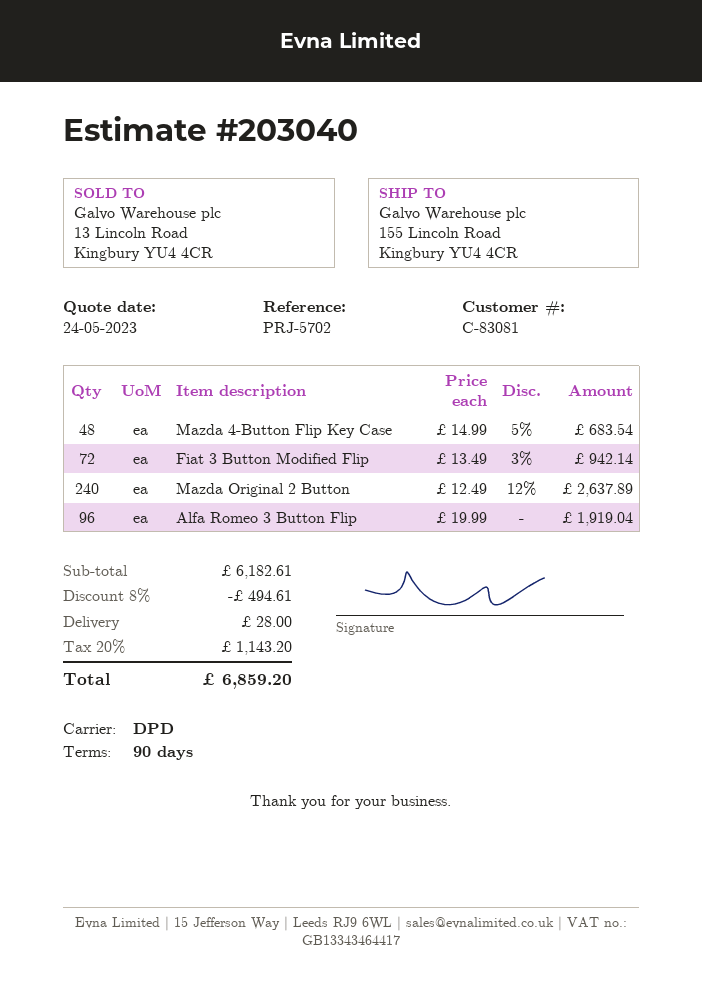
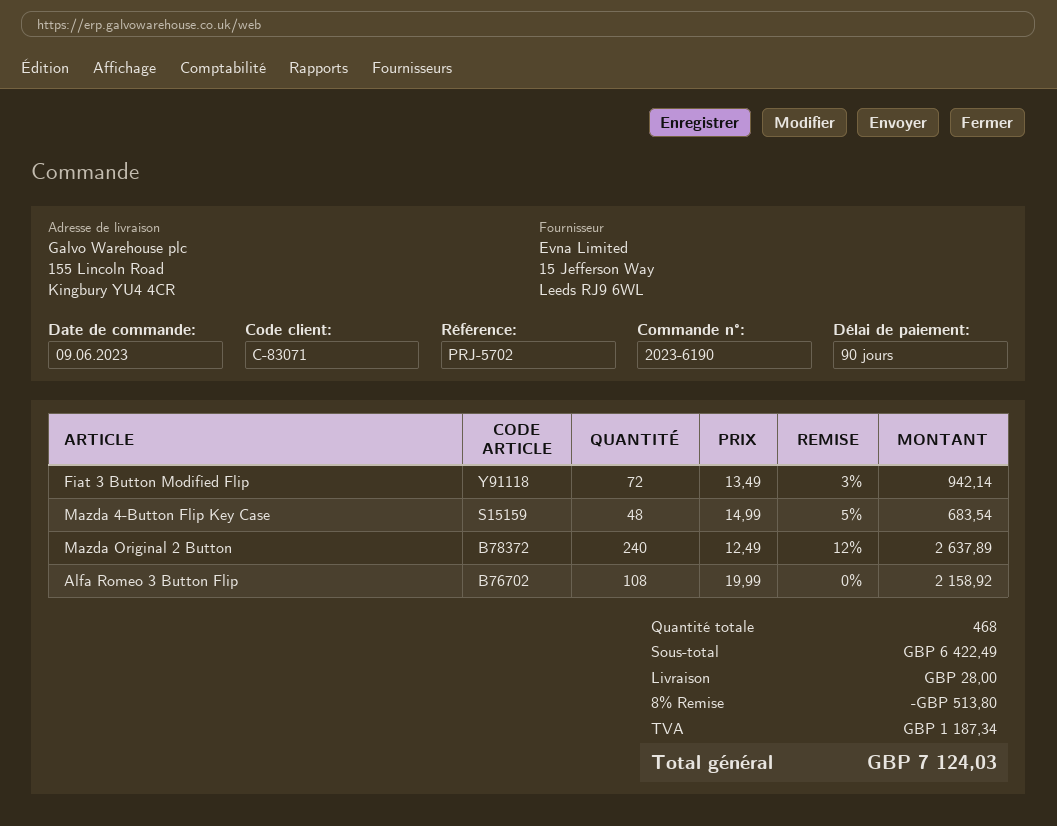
customer number: C-83081 -> C-83071
Alfa Romeo 3 Button Flip: 96 x 19.99 = 1919.04 -> 108 x 19.99 = 2158.92
subtotal: 6182.61 -> 6422.49
discount: 8% = 494.61 -> 8% = 513.80
tax: 1143.20 -> 1187.34
total: 6859.20 -> 7124.03

